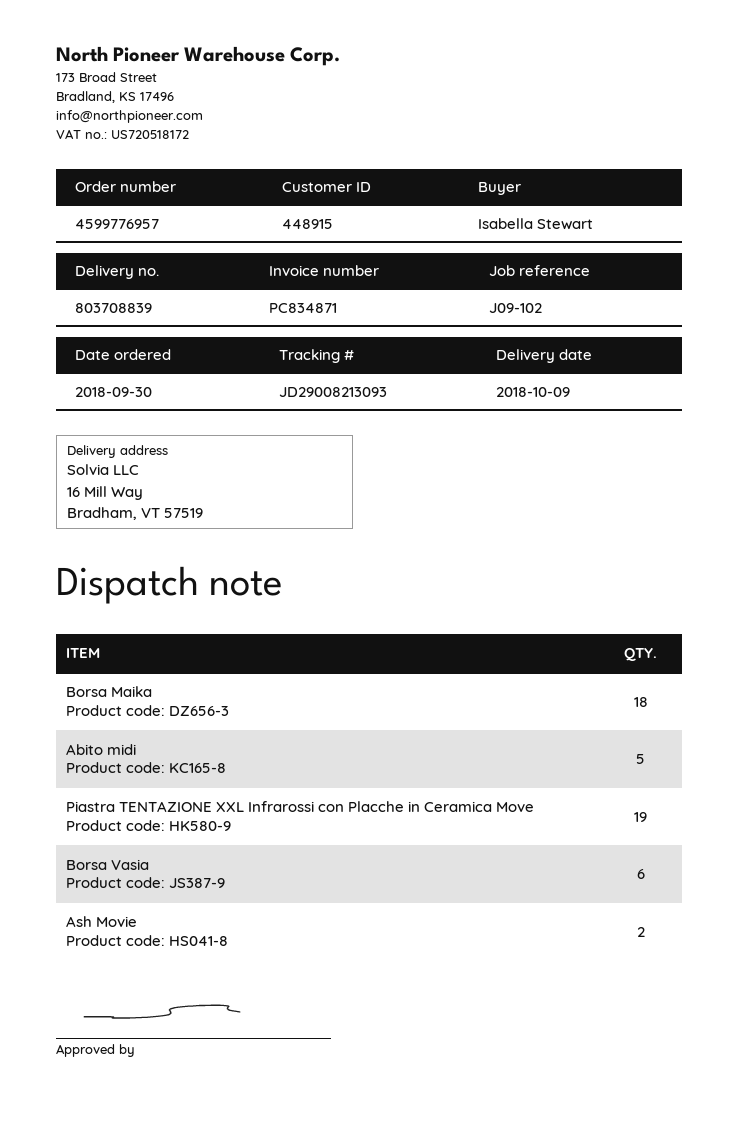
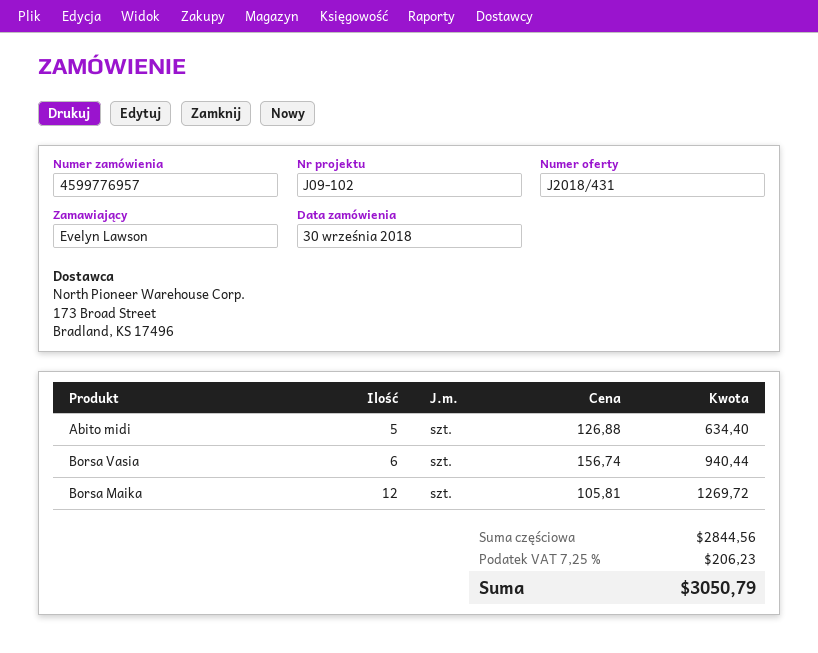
ordered by: Isabella Stewart -> Evelyn Lawson
Borsa Maika: 18 -> 12
Piastra TENTAZIONE XXL Infrarossi con Placche in Ceramica Move: 19 -> none
Ash Movie: 2 -> none

